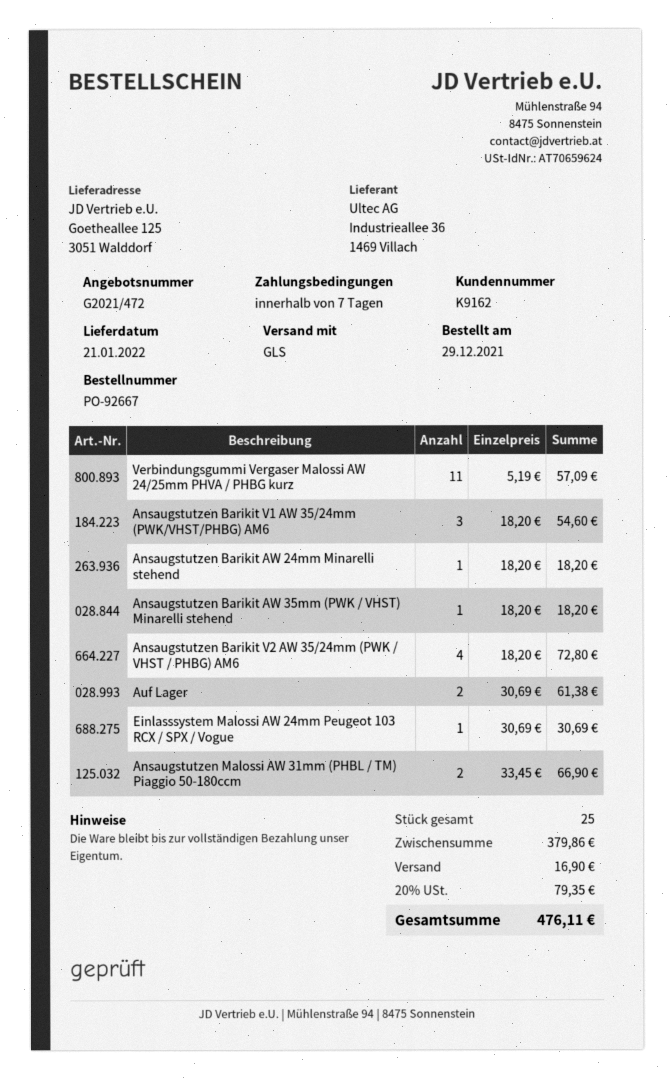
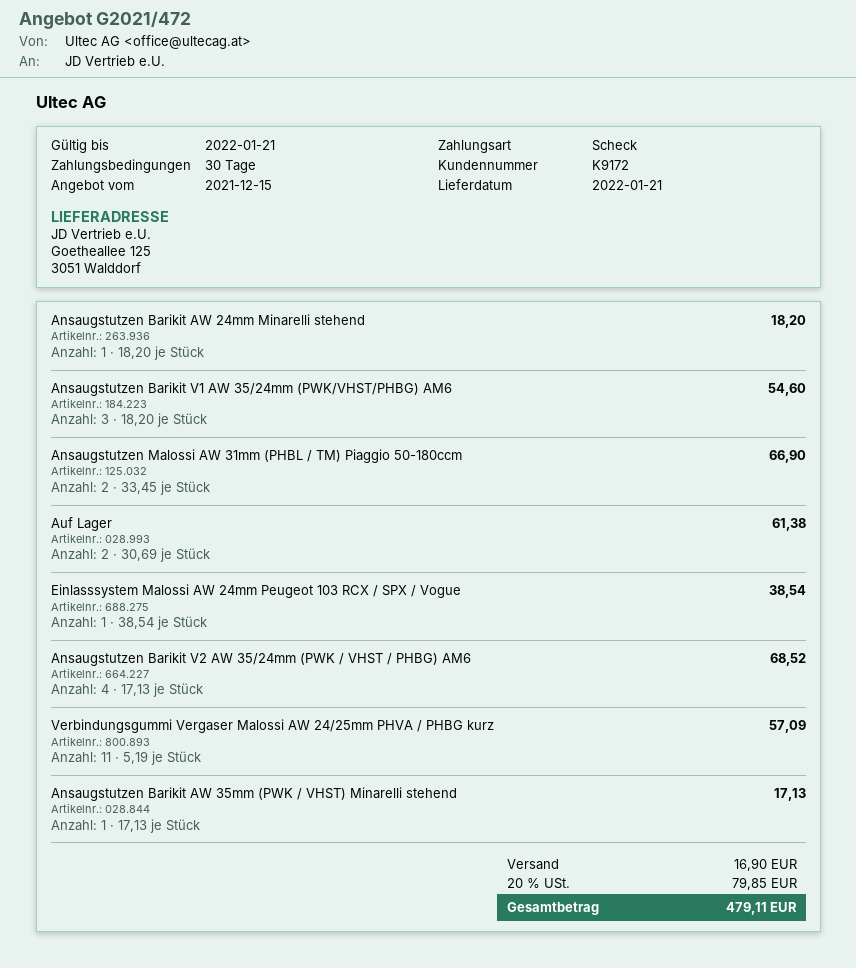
payment terms: 7 days -> 30 days
customer number: K9162 -> K9172
Ansaugstutzen Barikit AW 35mm (PWK / VHST) Minarelli stehend: 1 x 18.20 = 18.20 -> 1 x 17.13 = 17.13
Ansaugstutzen Barikit V2 AW 35/24mm (PWK / VHST / PHBG) AM6: 4 x 18.20 = 72.80 -> 4 x 17.13 = 68.52
Einlasssystem Malossi AW 24mm Peugeot 103 RCX / SPX / Vogue: 1 x 30.69 = 30.69 -> 1 x 38.54 = 38.54
tax: 20% = 79.35 -> 20% = 79.85
total: 476.11 -> 479.11

